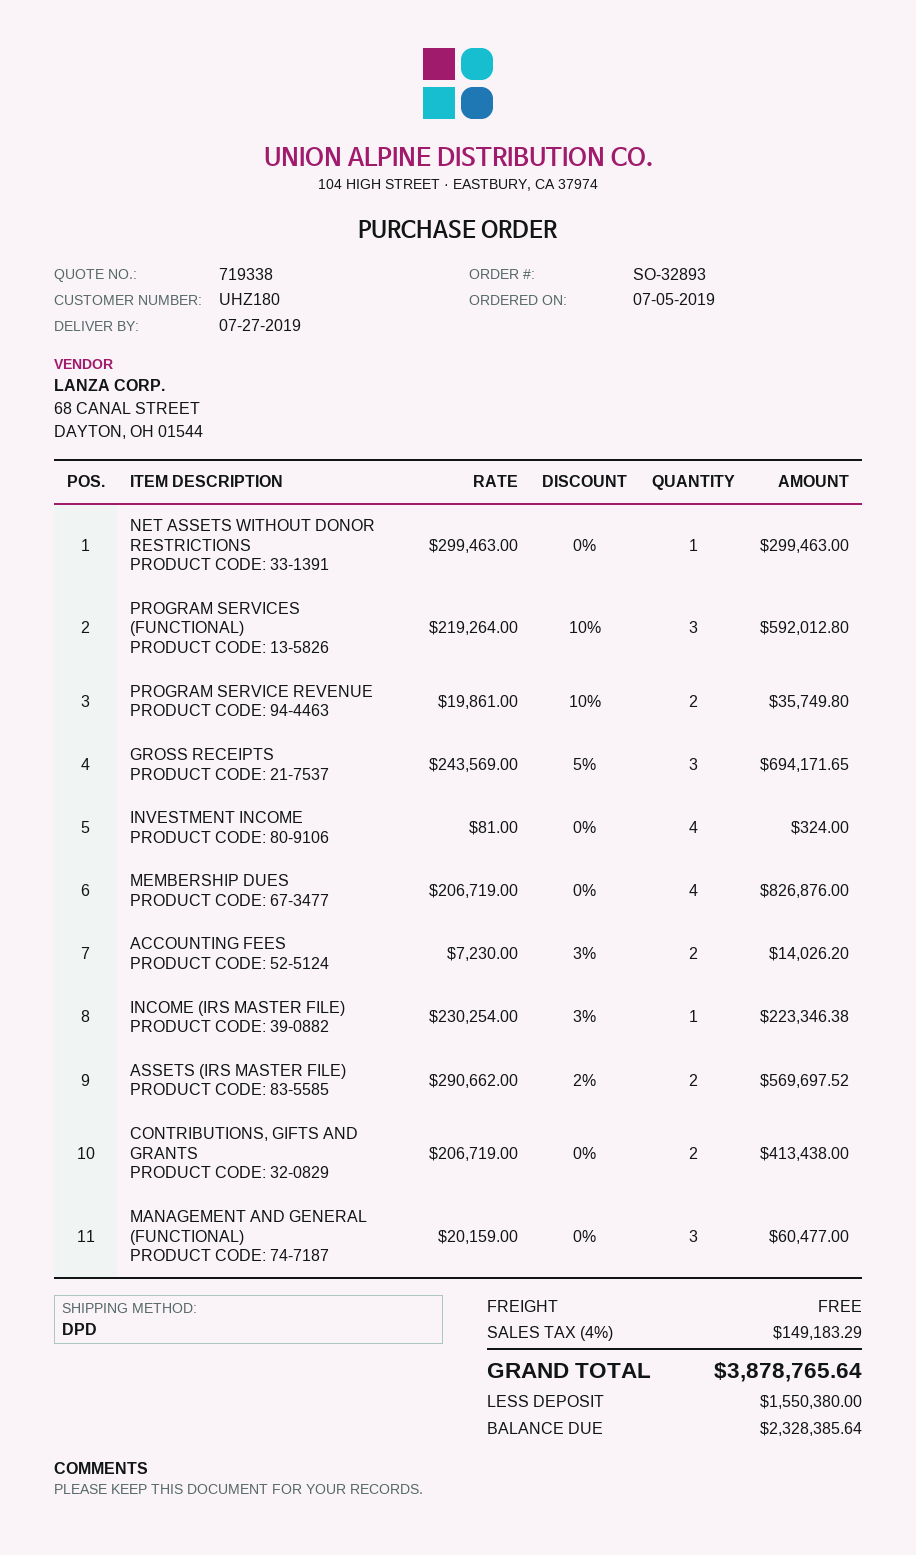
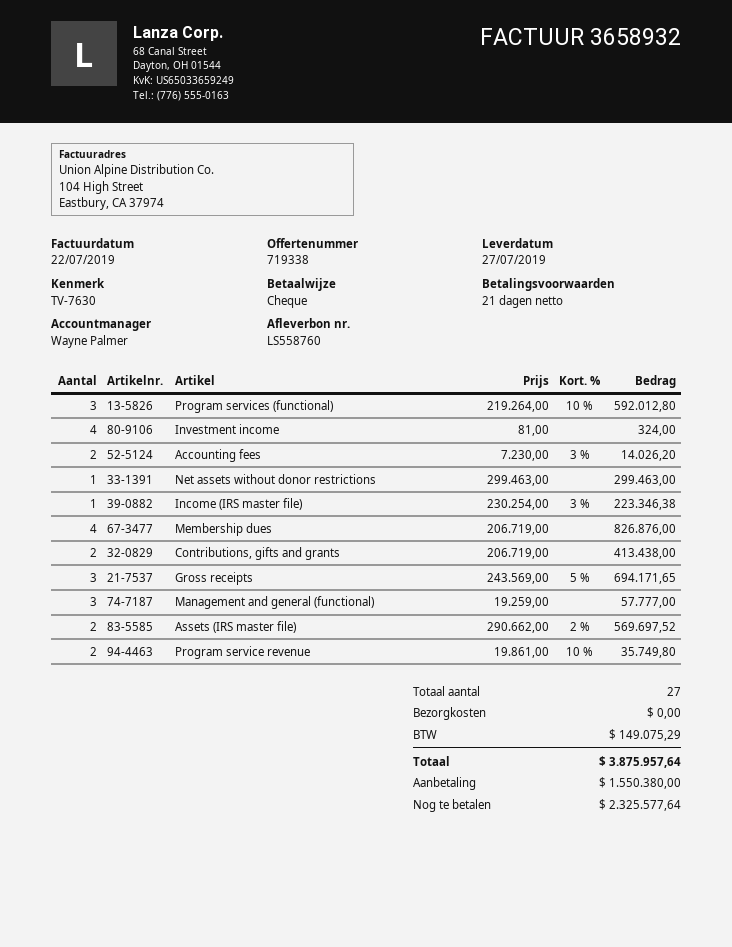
MANAGEMENT AND GENERAL (FUNCTIONAL): 3 x 20159.00 = 60477.00 -> 3 x 19259.00 = 57777.00
tax: 149183.29 -> 149075.29
total: 3878765.64 -> 3875957.64
balance: 2328385.64 -> 2325577.64

